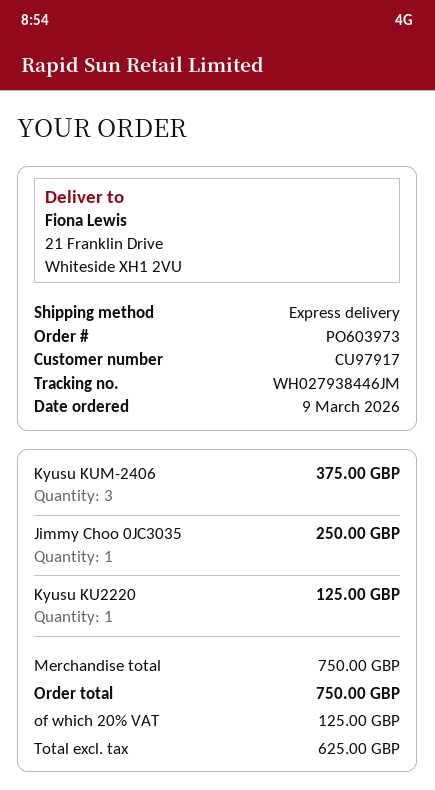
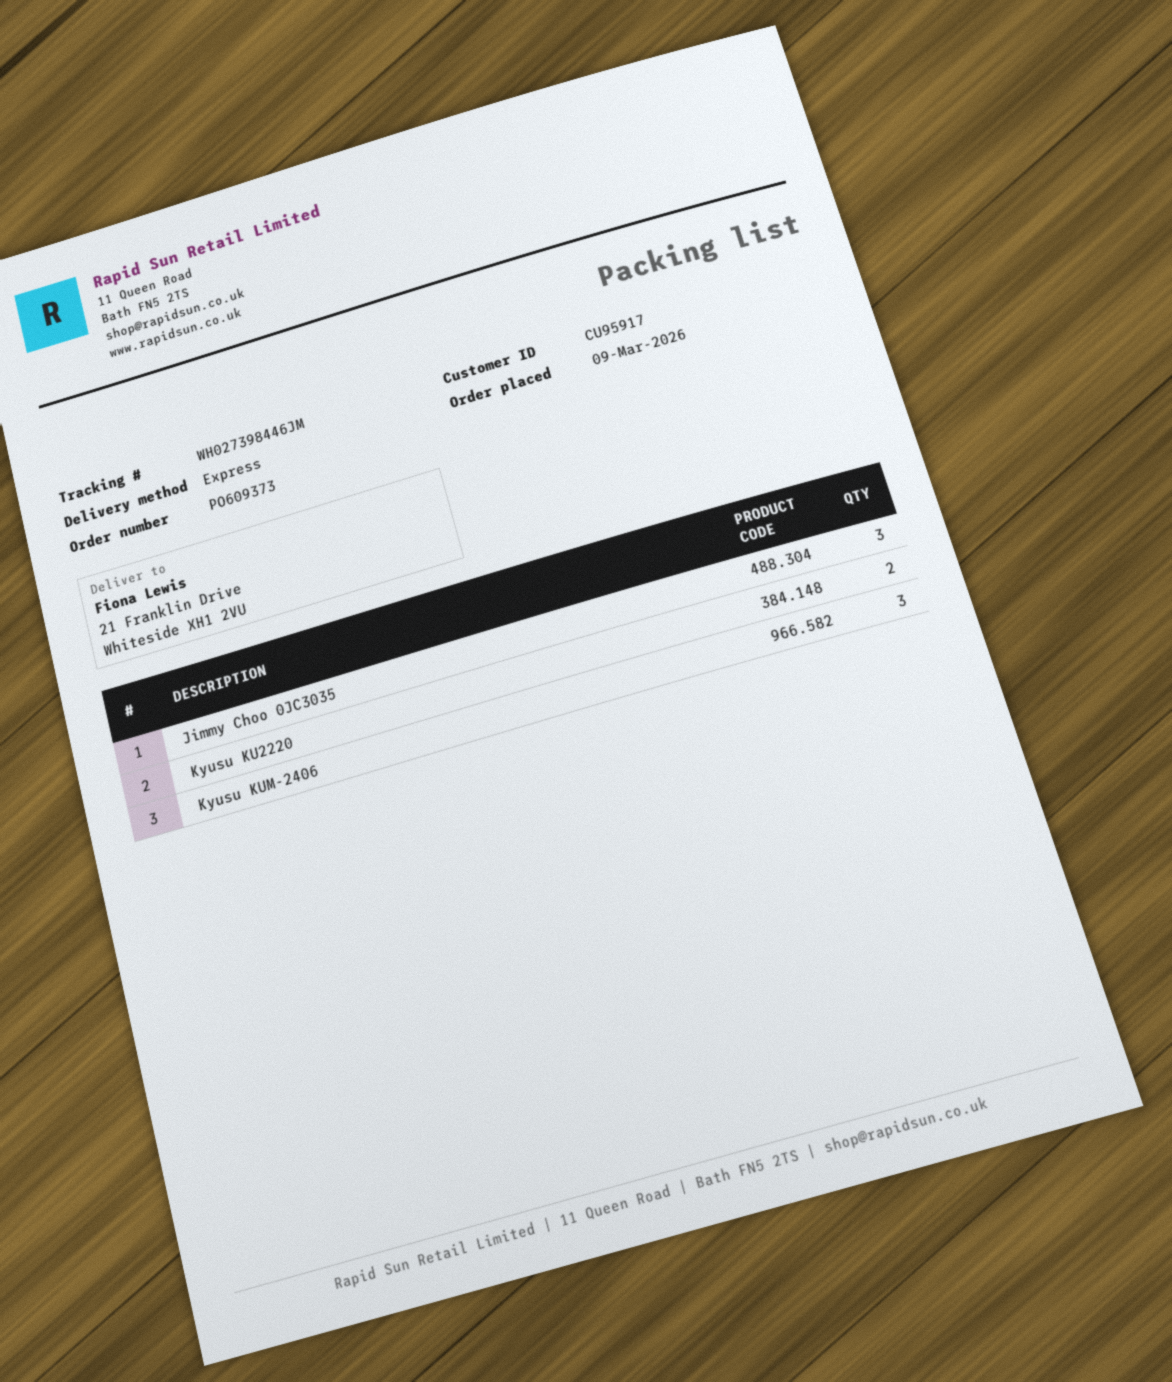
order number: PO603973 -> PO609373
customer number: CU97917 -> CU95917
tracking number: WH027938446JM -> WH027398446JM
Jimmy Choo 0JC3035: 1 -> 3
Kyusu KU2220: 1 -> 2

